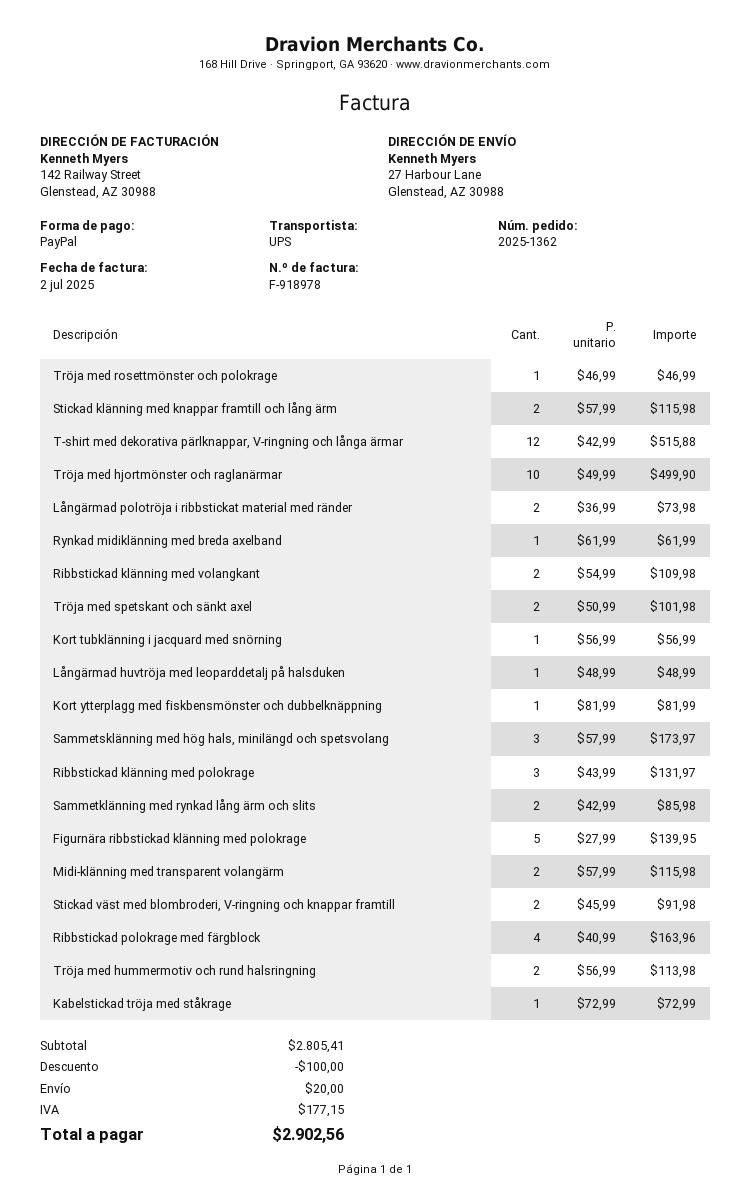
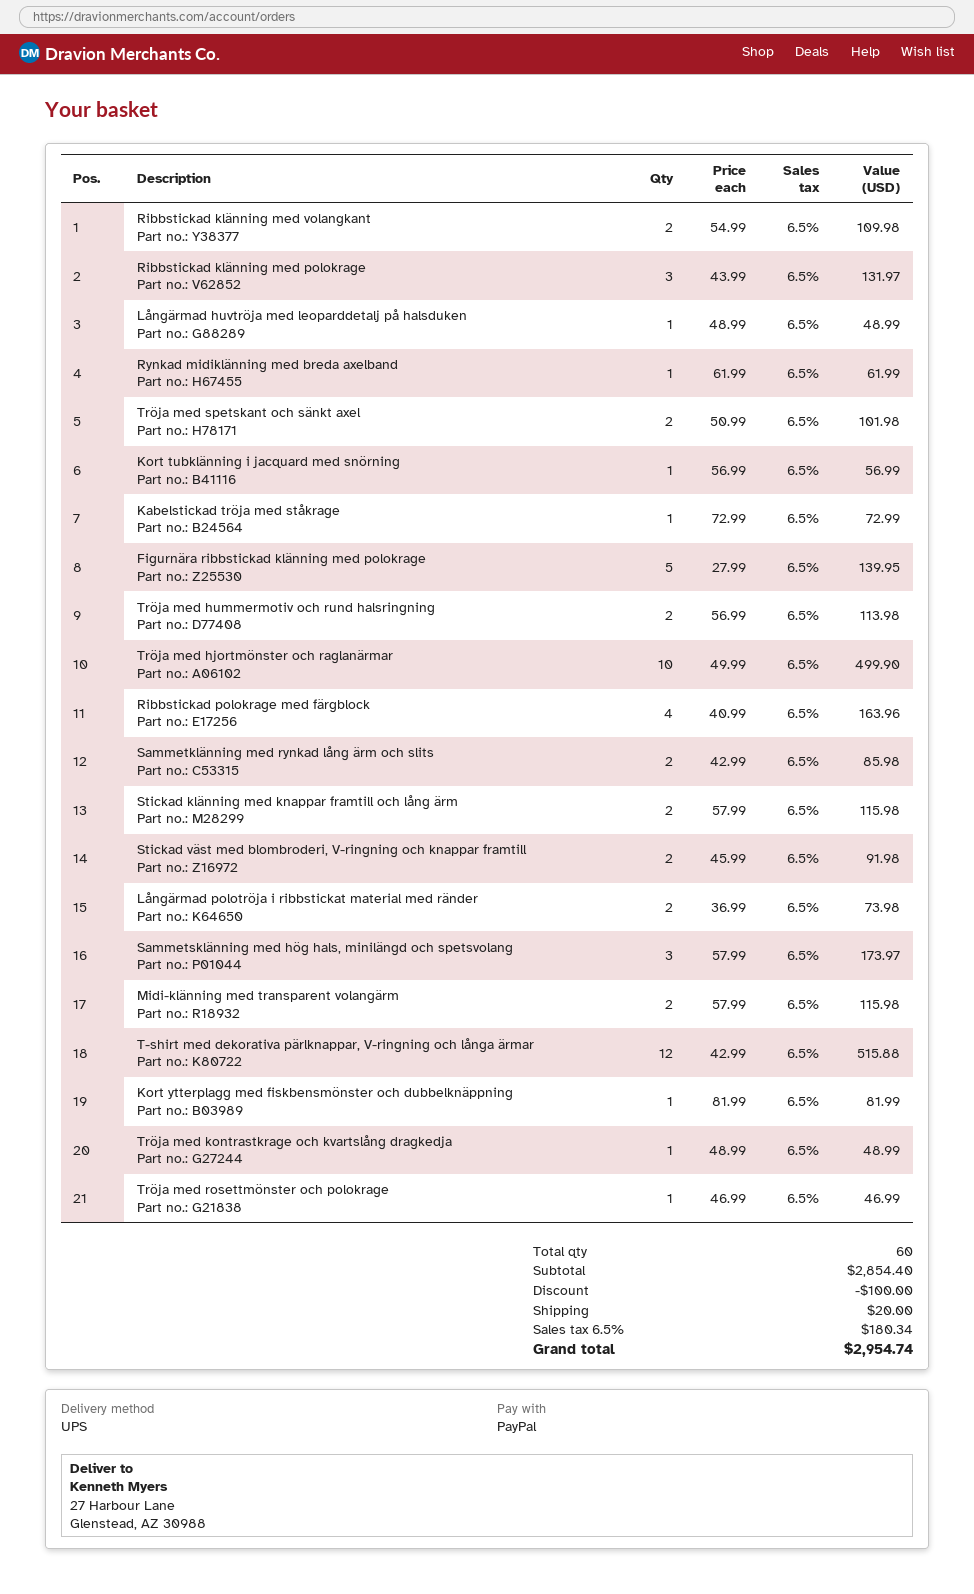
Tröja med kontrastkrage och kvartslång dragkedja: none -> 1 x 48.99 = 48.99
subtotal: 2805.41 -> 2854.40
tax: 177.15 -> 180.34
total: 2902.56 -> 2954.74

